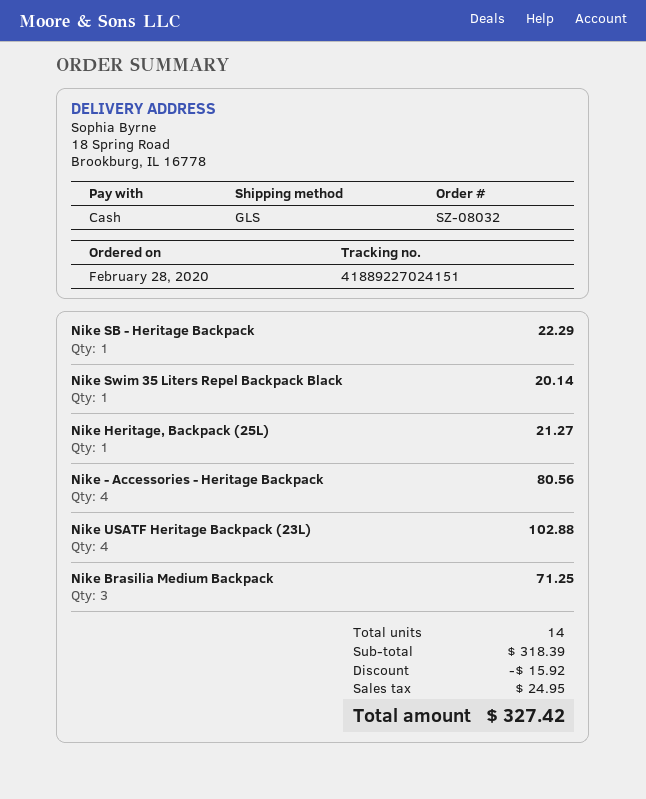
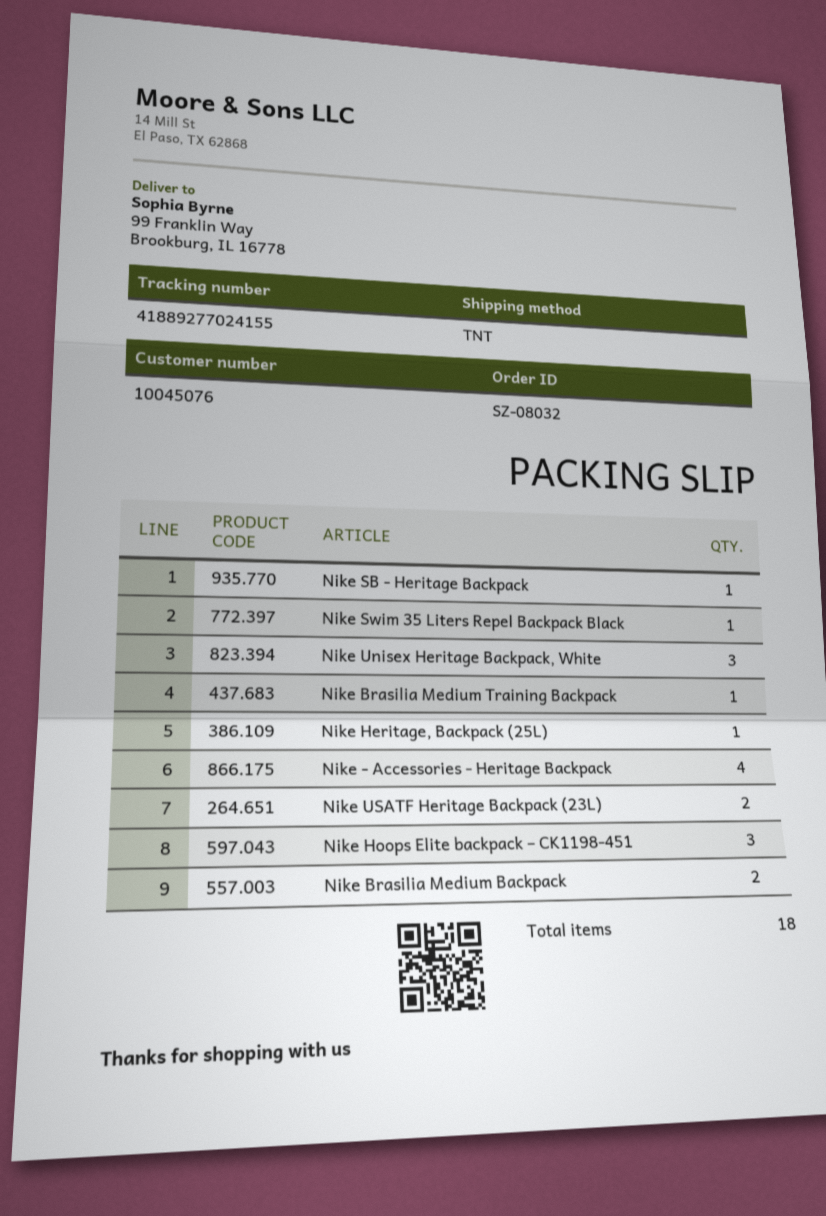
shipping method: GLS -> TNT
tracking number: 41889227024151 -> 41889277024155
ship to: 18 Spring Road, Brookburg, IL 16778 -> 99 Franklin Way, Brookburg, IL 16778
Nike USATF Heritage Backpack (23L): 4 -> 2
Nike Brasilia Medium Backpack: 3 -> 2
Nike Unisex Heritage Backpack, White: none -> 3
Nike Brasilia Medium Training Backpack: none -> 1
Nike Hoops Elite backpack – CK1198-451: none -> 3
total quantity: 14 -> 18

